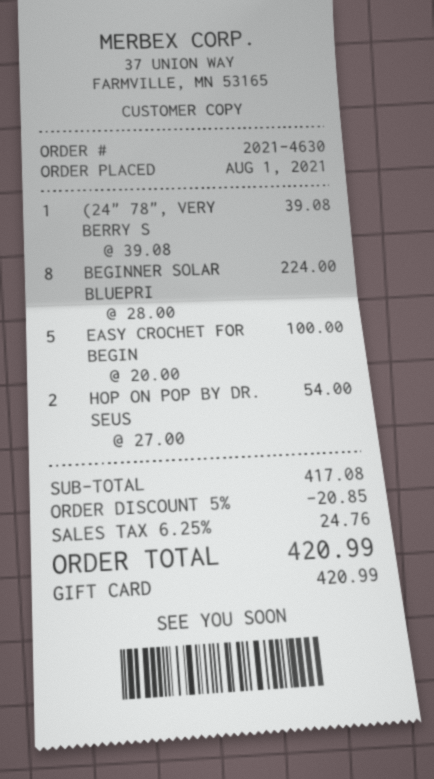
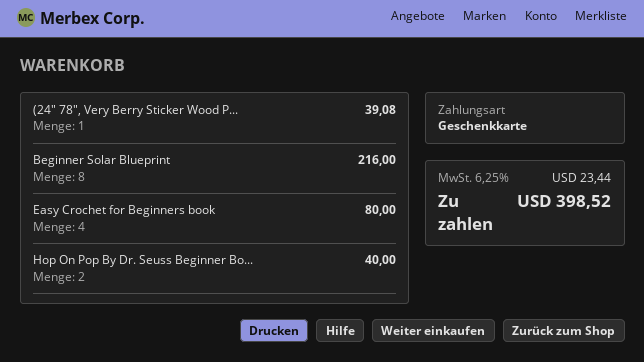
BEGINNER SOLAR BLUEPRI: 8 for 224.00 -> 8 for 216.00
EASY CROCHET FOR BEGIN: 5 for 100.00 -> 4 for 80.00
HOP ON POP BY DR. SEUS: 2 for 54.00 -> 2 for 40.00
discount: 5% = 20.85 -> none
tax: 6.25% = 24.76 -> 6.25% = 23.44
total: 420.99 -> 398.52

